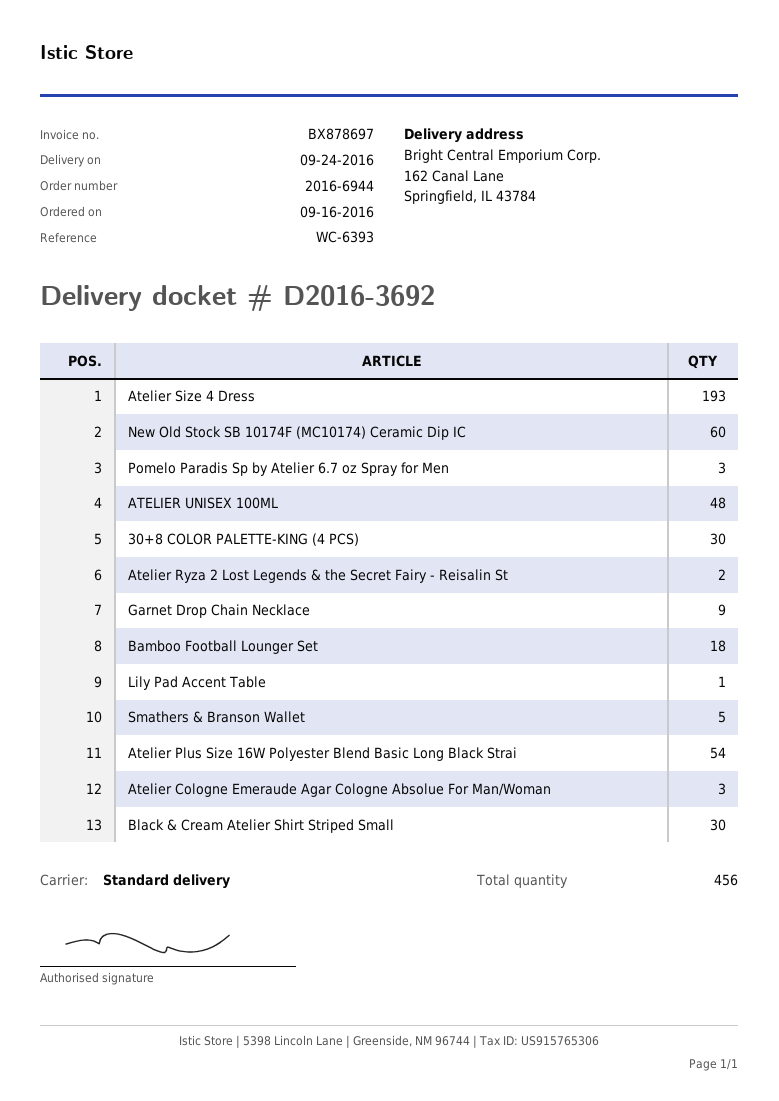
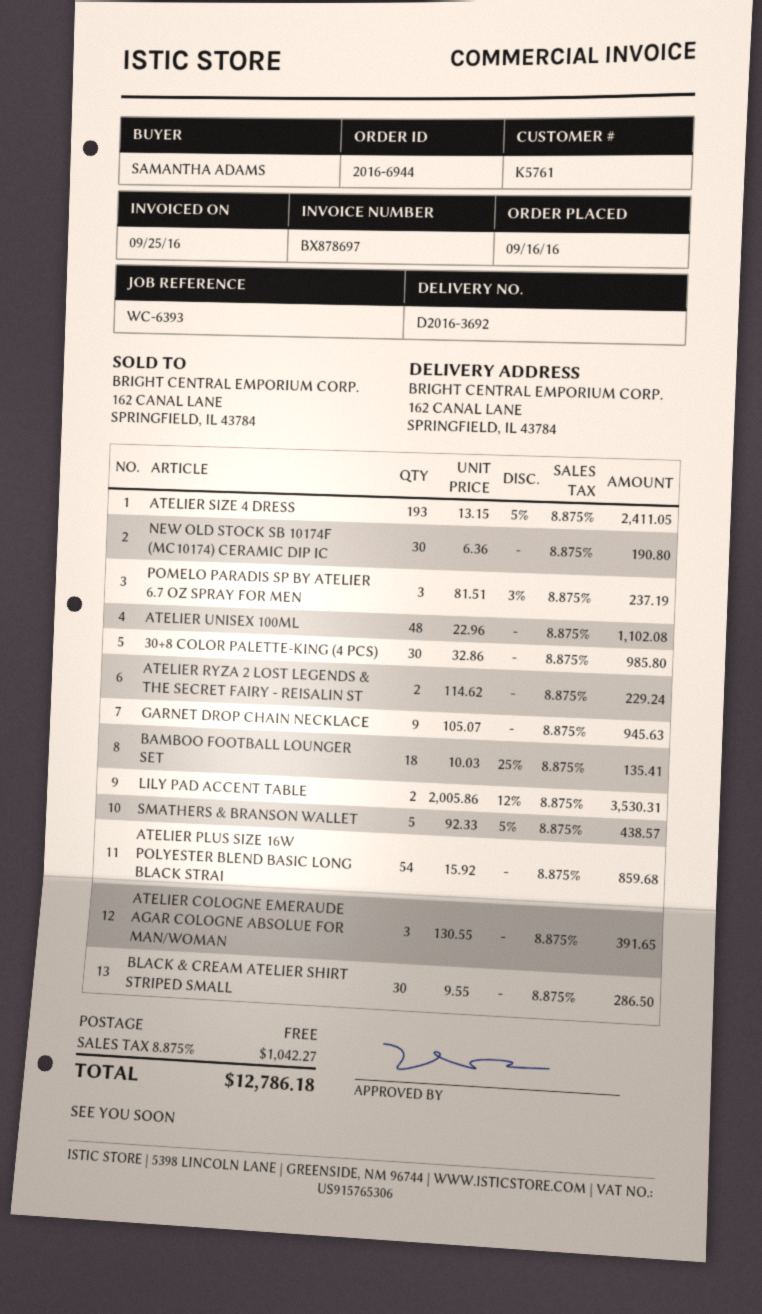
New Old Stock SB 10174F (MC10174) Ceramic Dip IC: 60 -> 30
Lily Pad Accent Table: 1 -> 2

